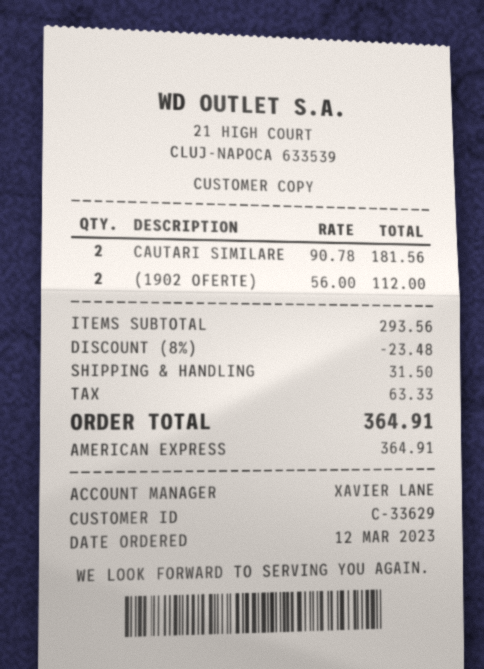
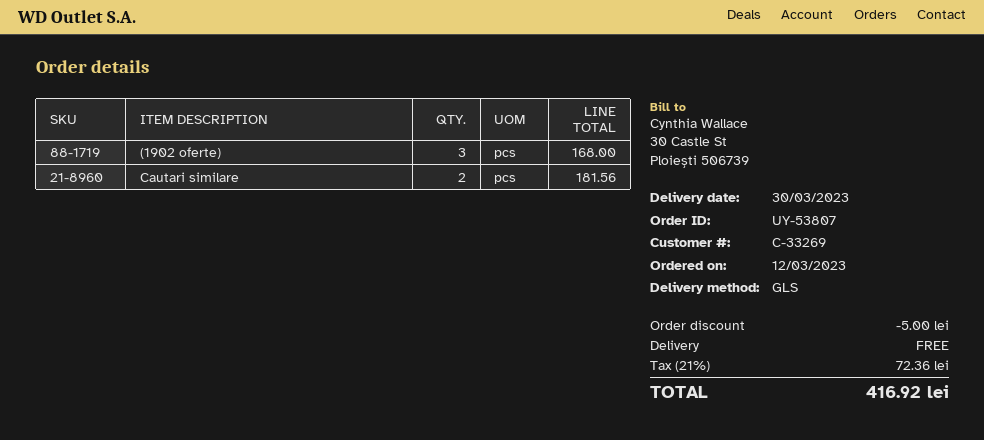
customer number: C-33629 -> C-33269
(1902 OFERTE): 2 for 112.00 -> 3 for 168.00
discount: 23.48 -> 5.00
shipping: 31.50 -> 0.00
tax: 63.33 -> 72.36
total: 364.91 -> 416.92

